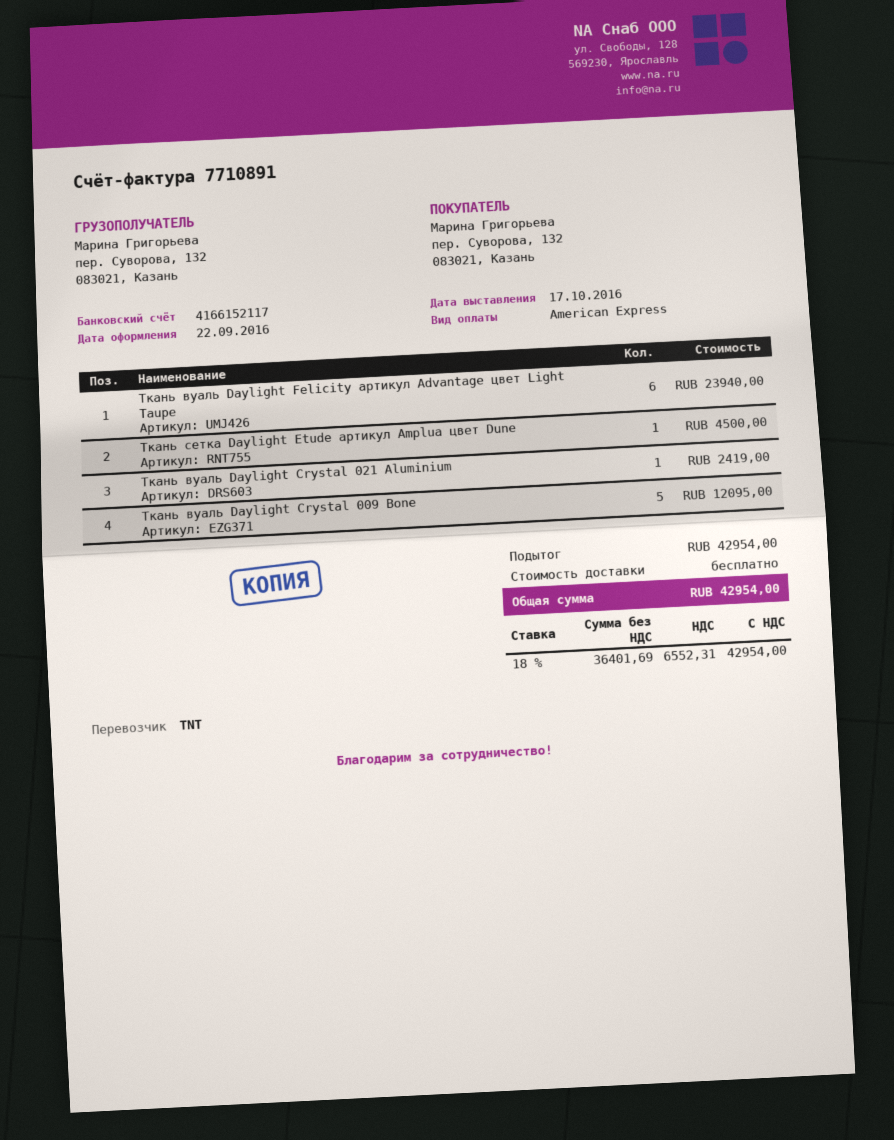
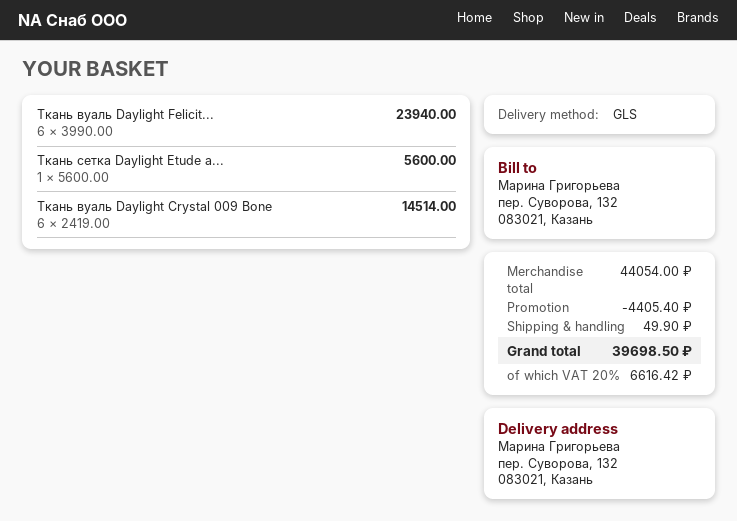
shipping method: TNT -> GLS
Ткань сетка Daylight Etude артикул Amplua цвет Dune: 1 for 4500.00 -> 1 for 5600.00
Ткань вуаль Daylight Crystal 021 Aluminium: 1 for 2419.00 -> none
Ткань вуаль Daylight Crystal 009 Bone: 5 for 12095.00 -> 6 for 14514.00
subtotal: 42954.00 -> 44054.00
discount: none -> 4405.40
shipping: 0.00 -> 49.90
tax: 18% = 6552.31 -> 20% = 6616.42
total: 42954.00 -> 39698.50

